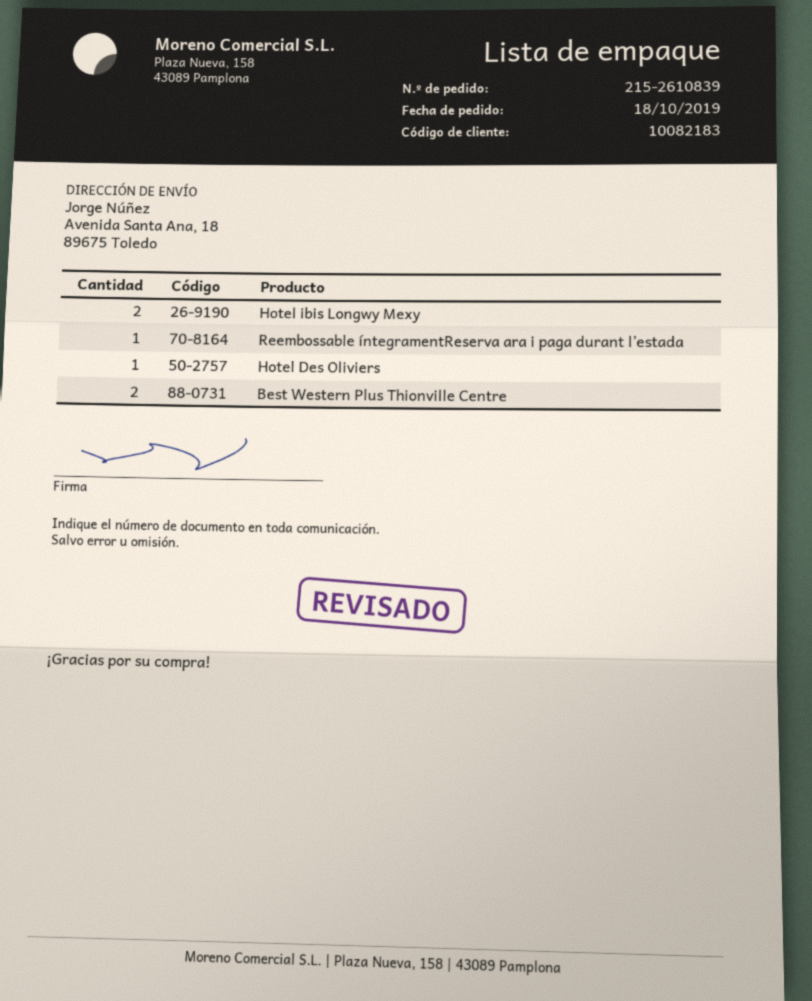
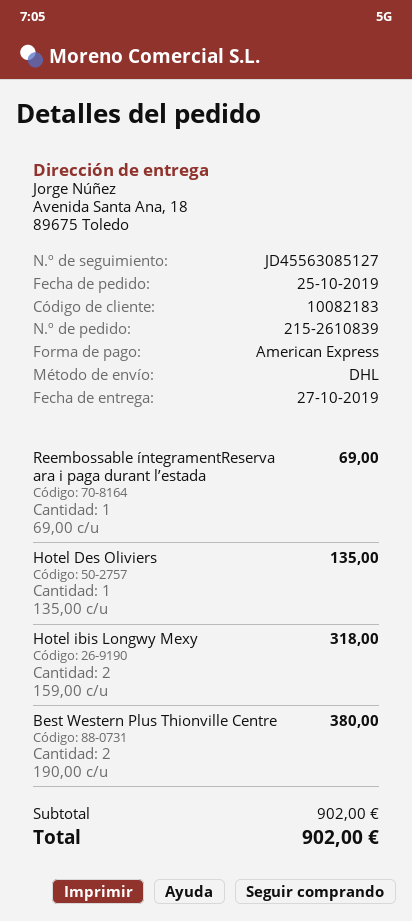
order date: 2019-10-18 -> 2019-10-25

